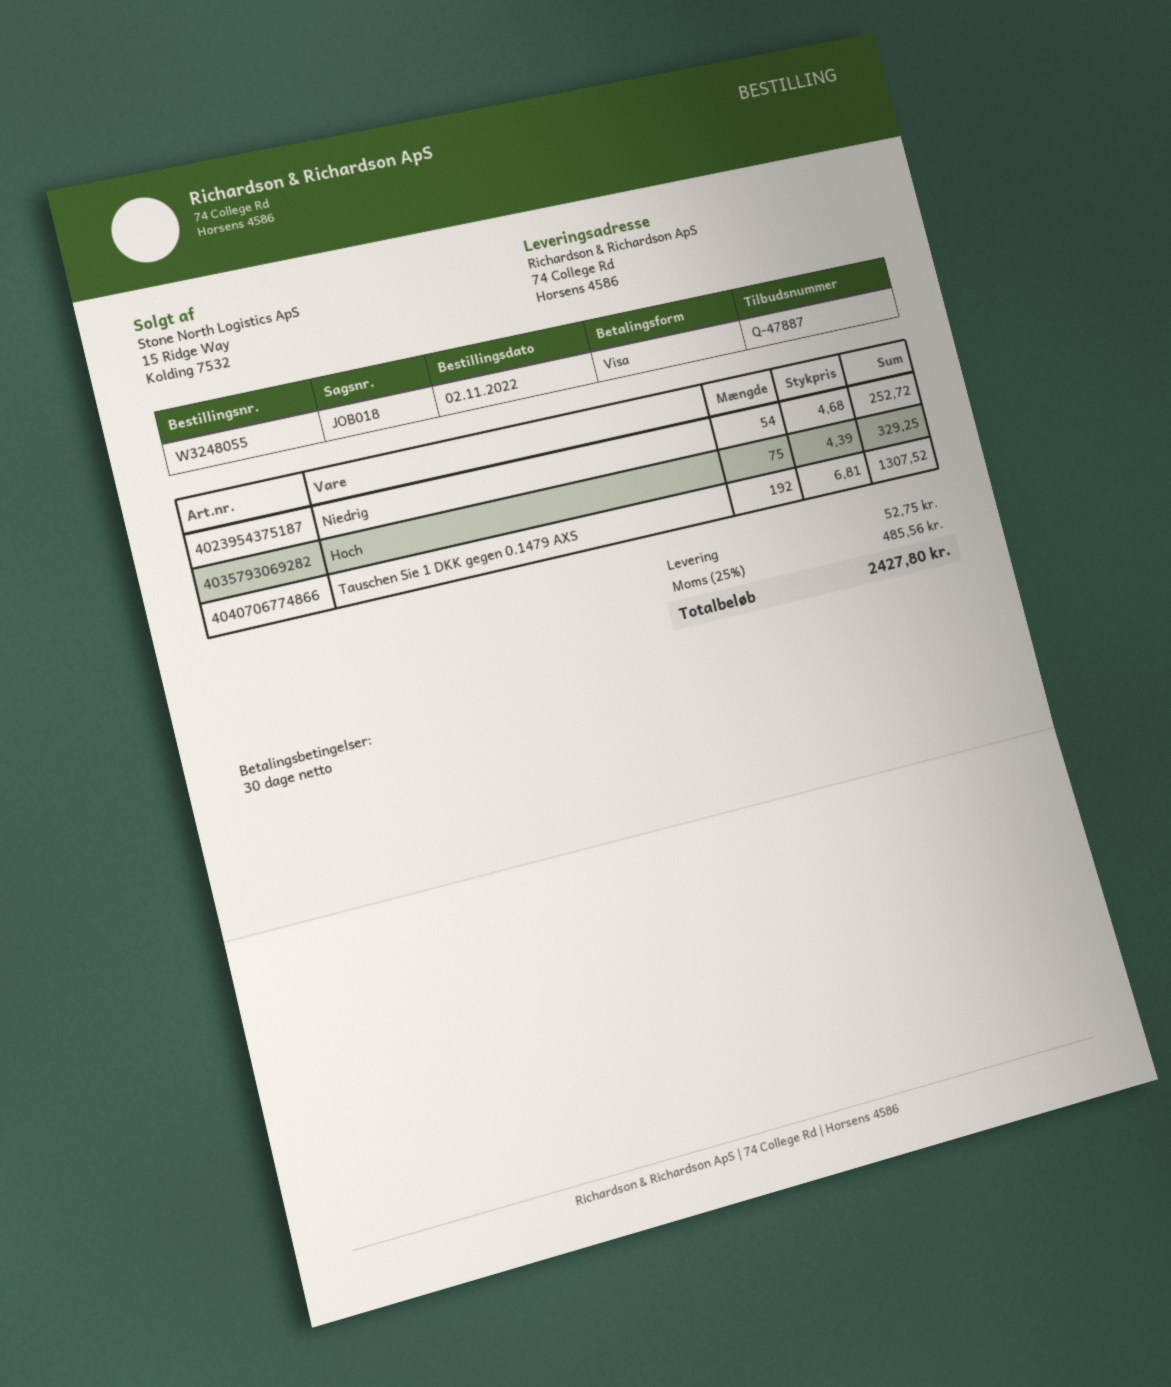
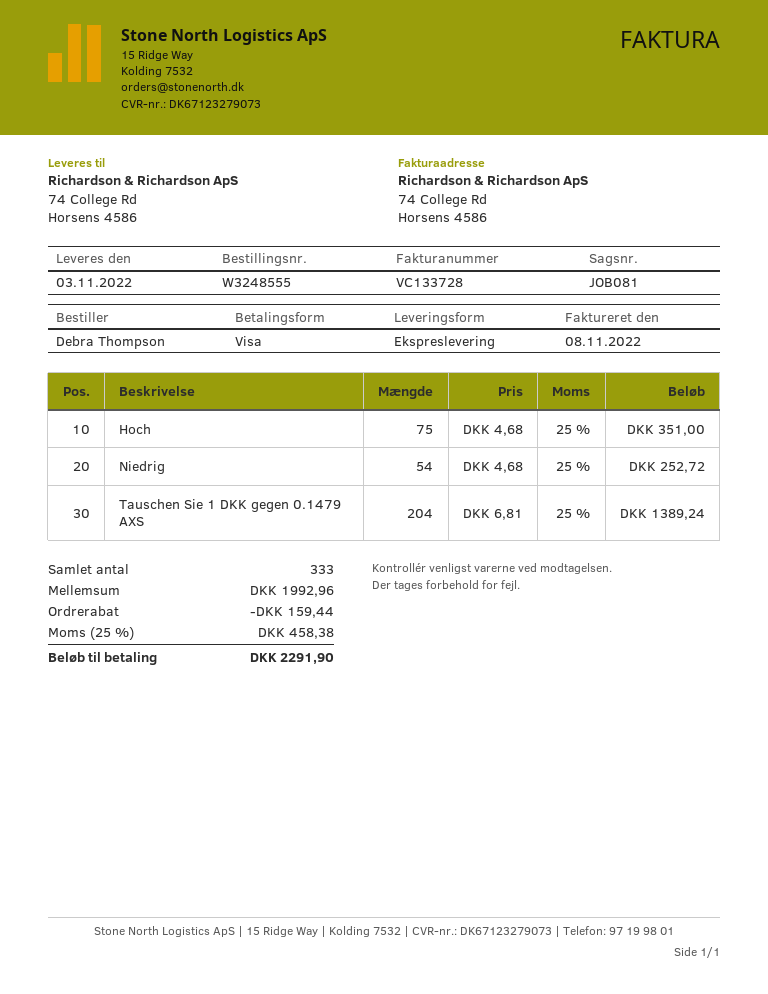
order number: W3248055 -> W3248555
reference: JOB018 -> JOB081
Hoch: 75 x 4.39 = 329.25 -> 75 x 4.68 = 351.00
Tauschen Sie 1 DKK gegen 0.1479 AXS: 192 x 6.81 = 1307.52 -> 204 x 6.81 = 1389.24
discount: none -> 159.44
shipping: 52.75 -> none
tax: 25% = 485.56 -> 25% = 458.38
total: 2427.80 -> 2291.90

